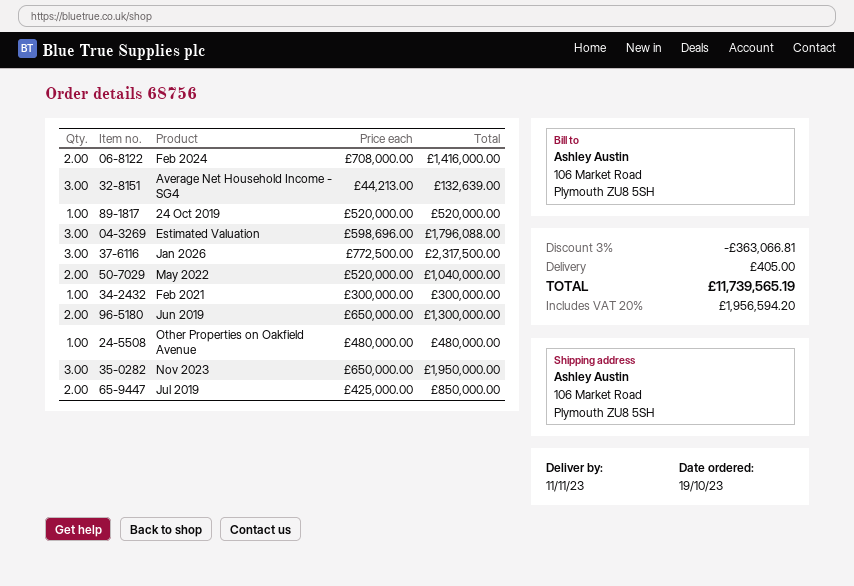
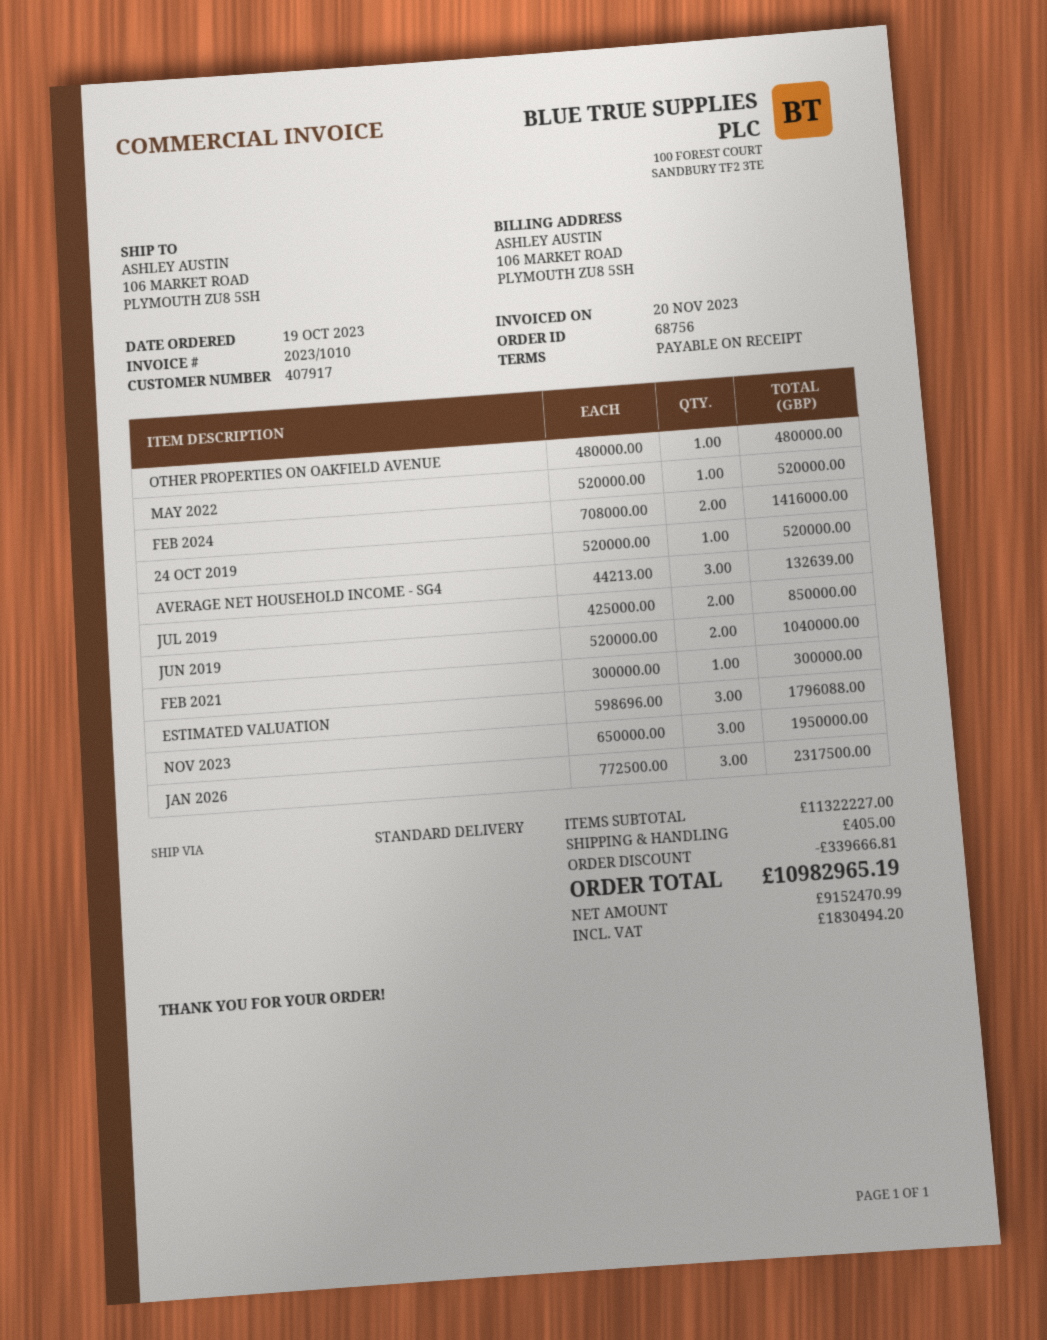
May 2022: 2 x 520000.00 = 1040000.00 -> 1 x 520000.00 = 520000.00
Jun 2019: 2 x 650000.00 = 1300000.00 -> 2 x 520000.00 = 1040000.00
discount: 363066.81 -> 339666.81
tax: 1956594.20 -> 1830494.20
total: 11739565.19 -> 10982965.19

